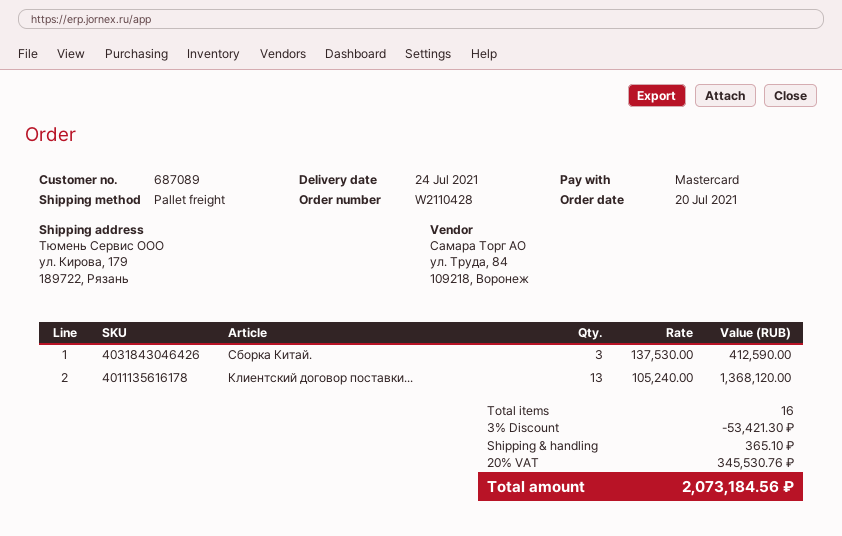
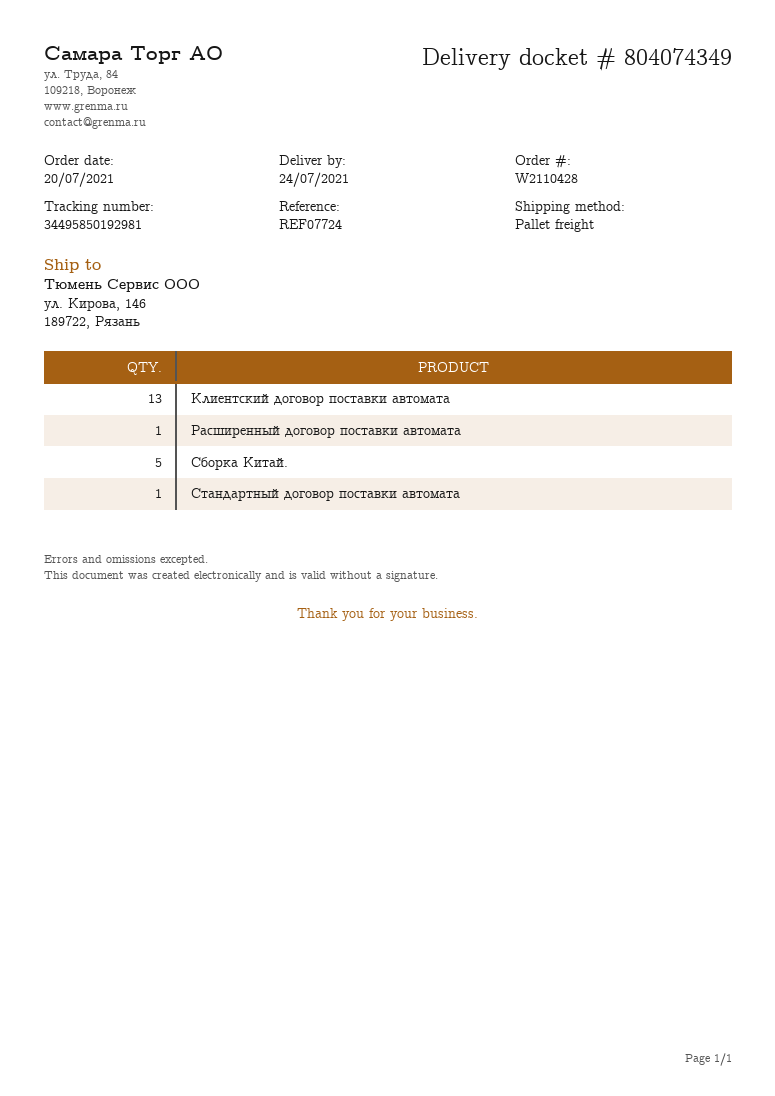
ship to: ул. Кирова, 179, 189722, Рязань -> ул. Кирова, 146, 189722, Рязань
Сборка Китай.: 3 -> 5
Расширенный договор поставки автомата: none -> 1
Стандартный договор поставки автомата: none -> 1

